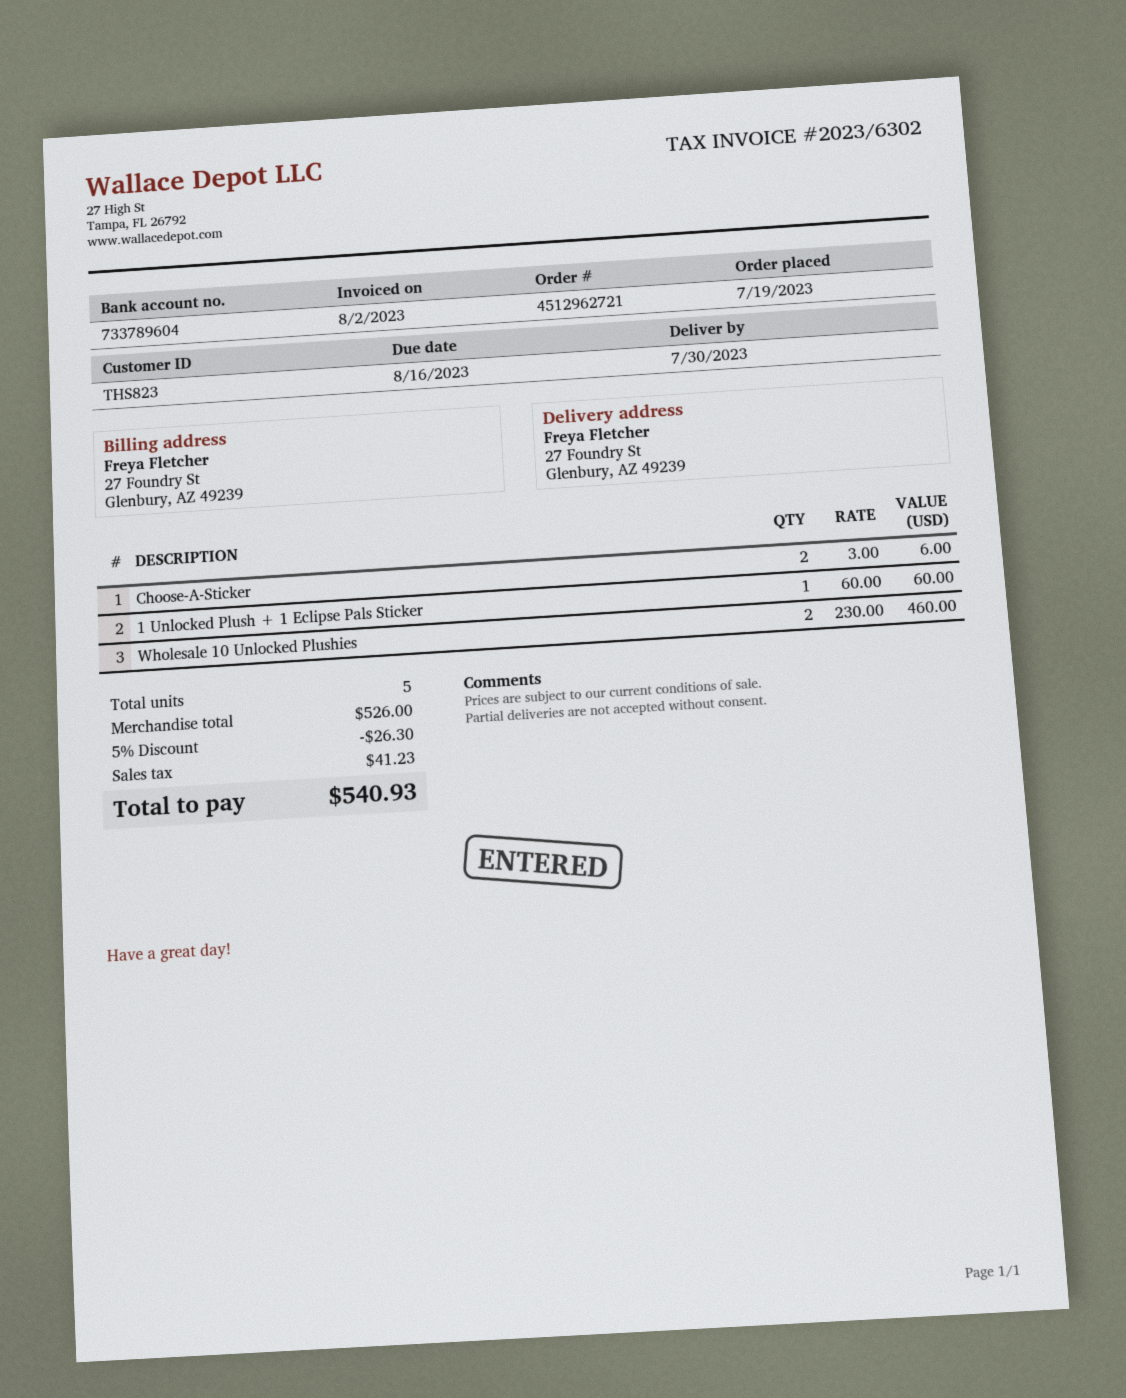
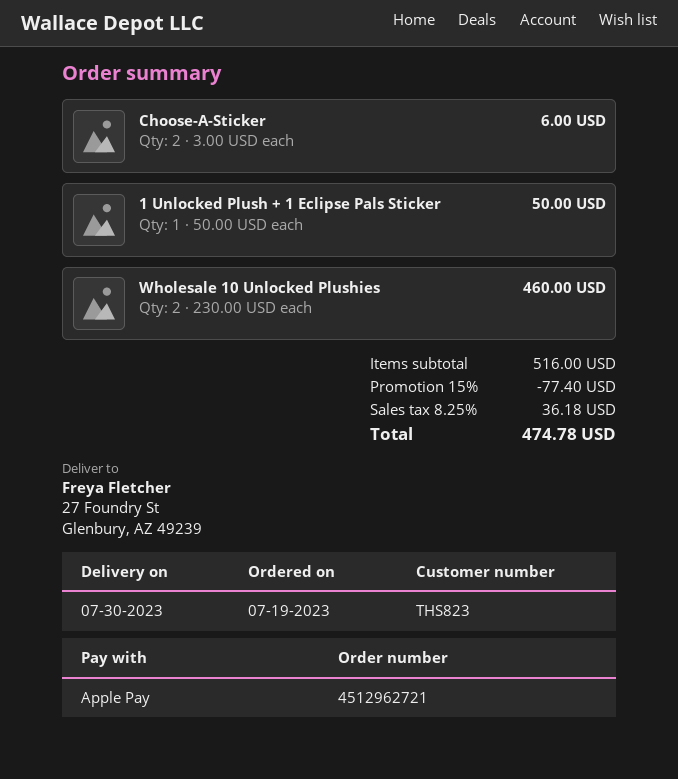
1 Unlocked Plush + 1 Eclipse Pals Sticker: 1 x 60.00 = 60.00 -> 1 x 50.00 = 50.00
subtotal: 526.00 -> 516.00
discount: 5% = 26.30 -> 15% = 77.40
tax: 41.23 -> 36.18
total: 540.93 -> 474.78

